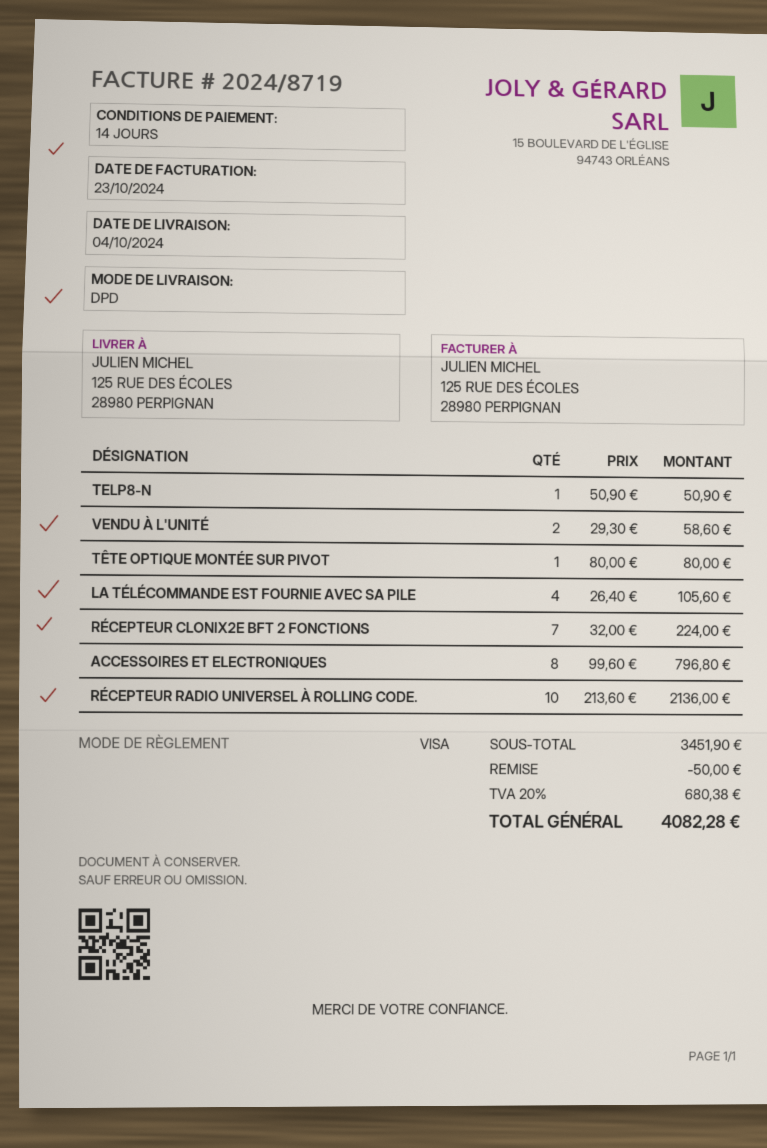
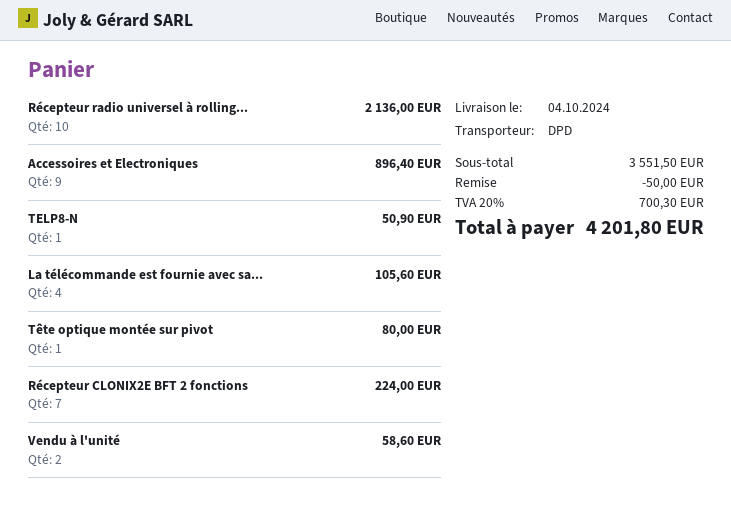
ACCESSOIRES ET ELECTRONIQUES: 8 for 796.80 -> 9 for 896.40
subtotal: 3451.90 -> 3551.50
tax: 20% = 680.38 -> 20% = 700.30
total: 4082.28 -> 4201.80

